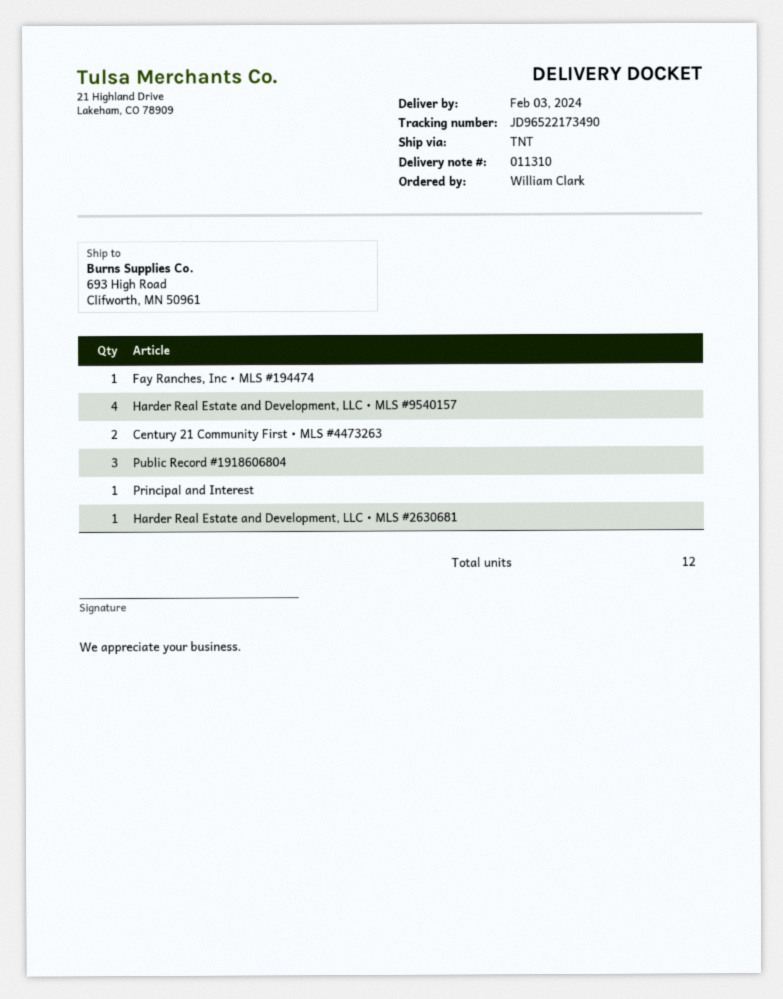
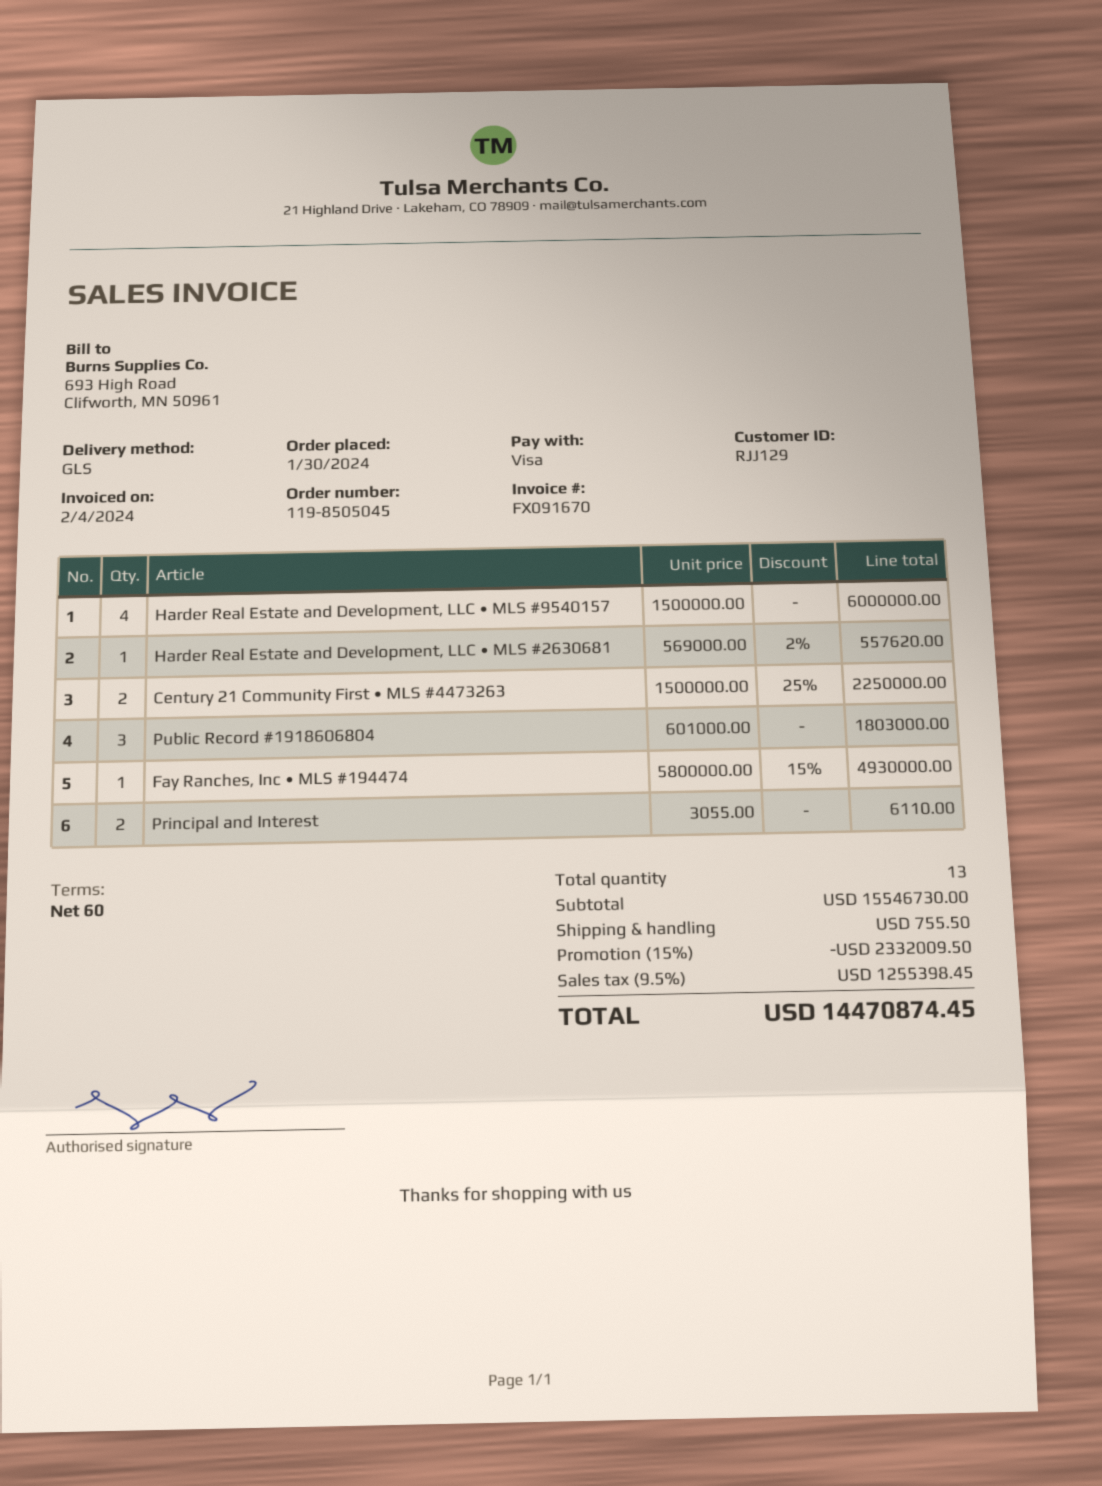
shipping method: TNT -> GLS
Principal and Interest: 1 -> 2
total quantity: 12 -> 13

